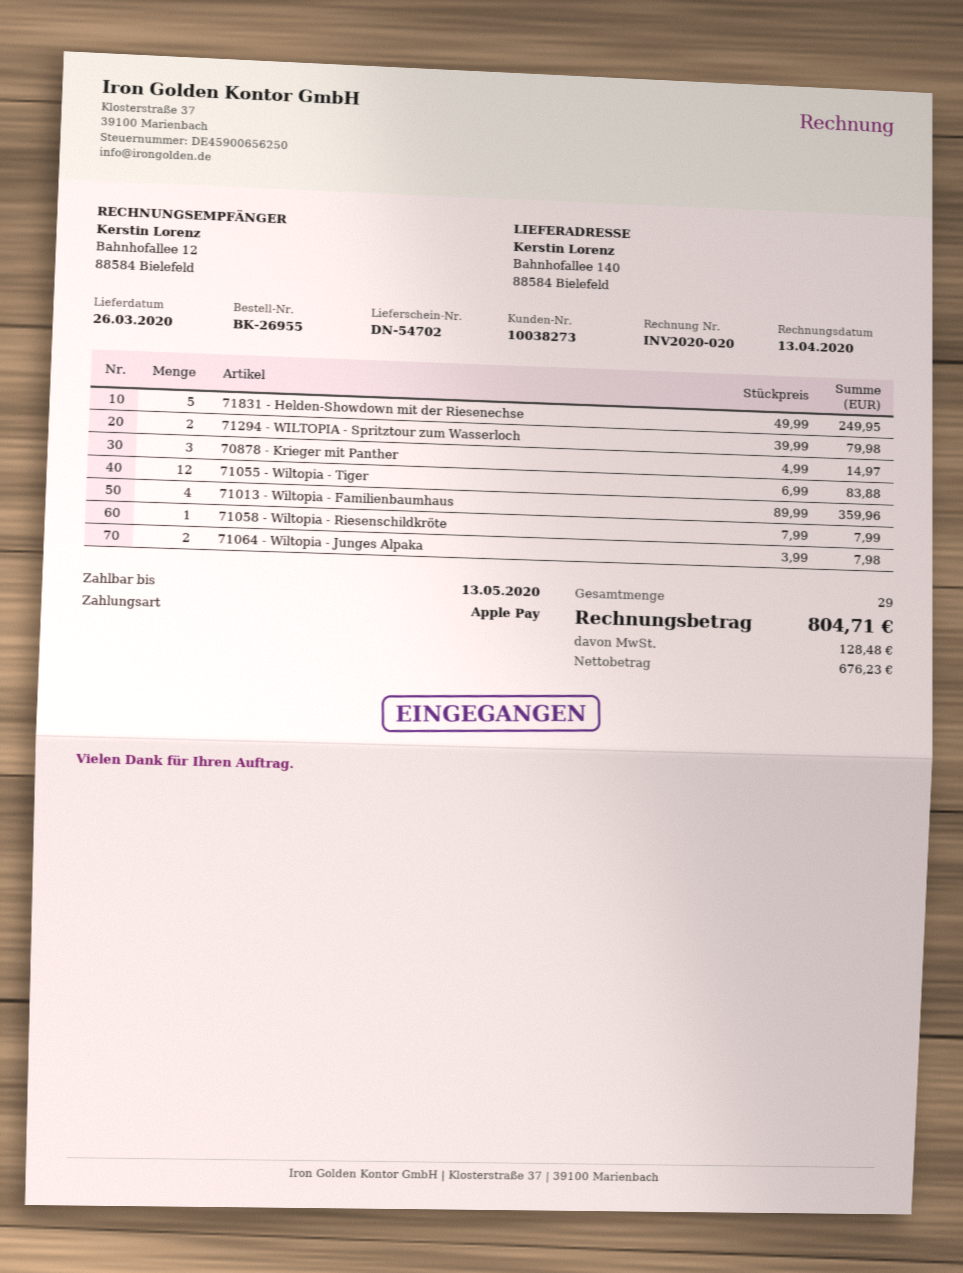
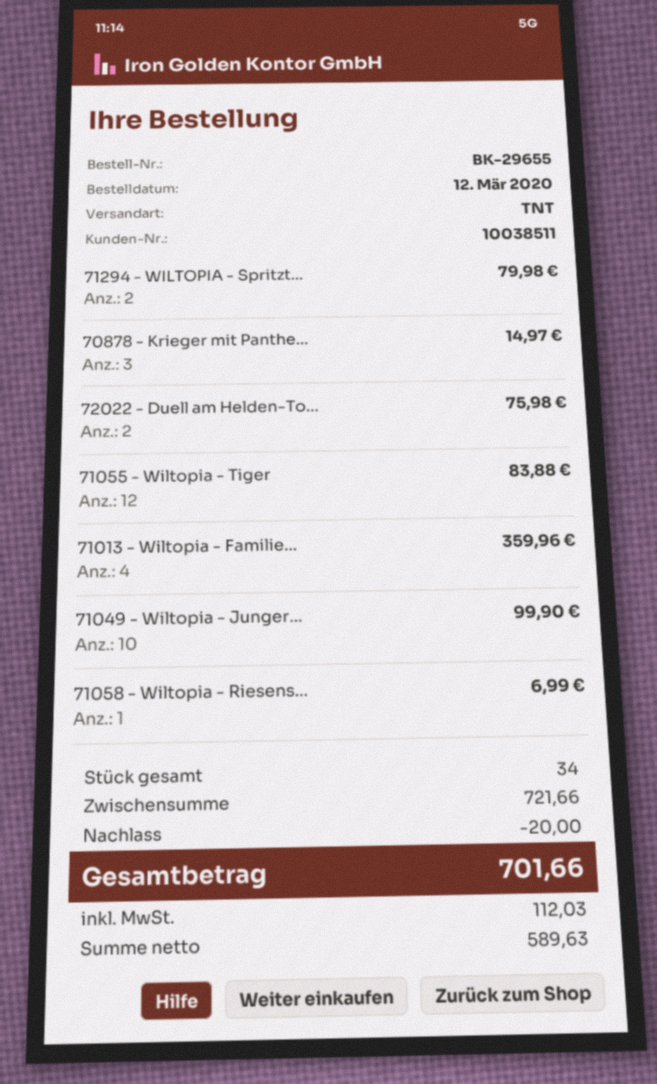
order number: BK-26955 -> BK-29655
customer number: 10038273 -> 10038511
71831 - Helden-Showdown mit der Riesenechse: 5 for 249.95 -> none
71058 - Wiltopia - Riesenschildkröte: 1 for 7.99 -> 1 for 6.99
71064 - Wiltopia - Junges Alpaka: 2 for 7.98 -> none
72022 - Duell am Helden-To...: none -> 2 for 75.98
71049 - Wiltopia - Junger...: none -> 10 for 99.90
total quantity: 29 -> 34
discount: none -> 20.00
net: 676.23 -> 589.63
tax: 128.48 -> 112.03
total: 804.71 -> 701.66

